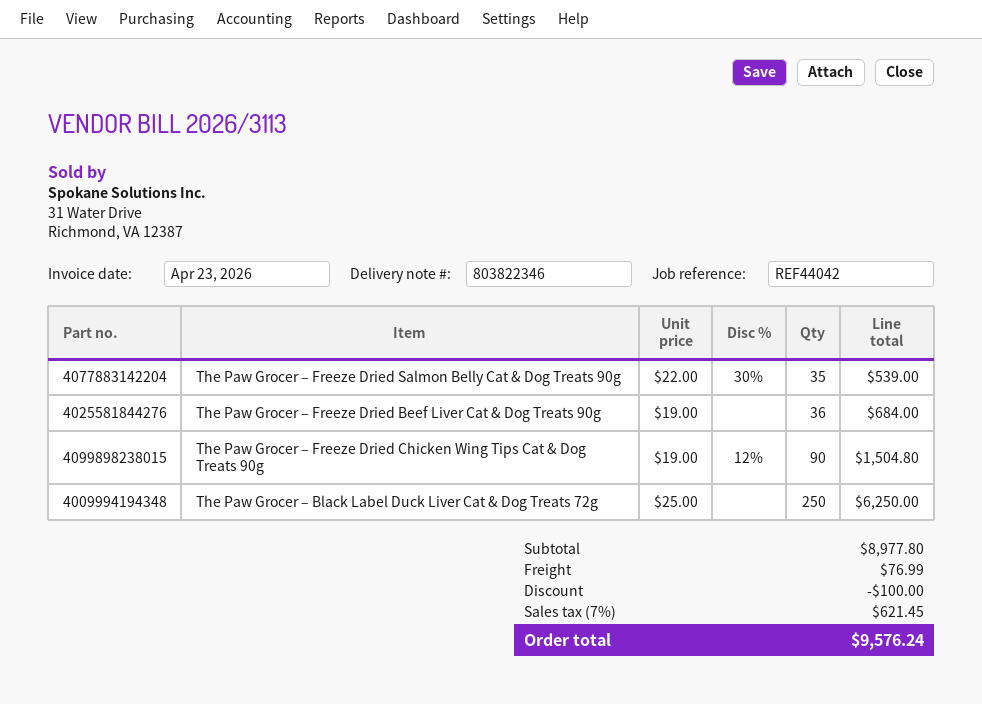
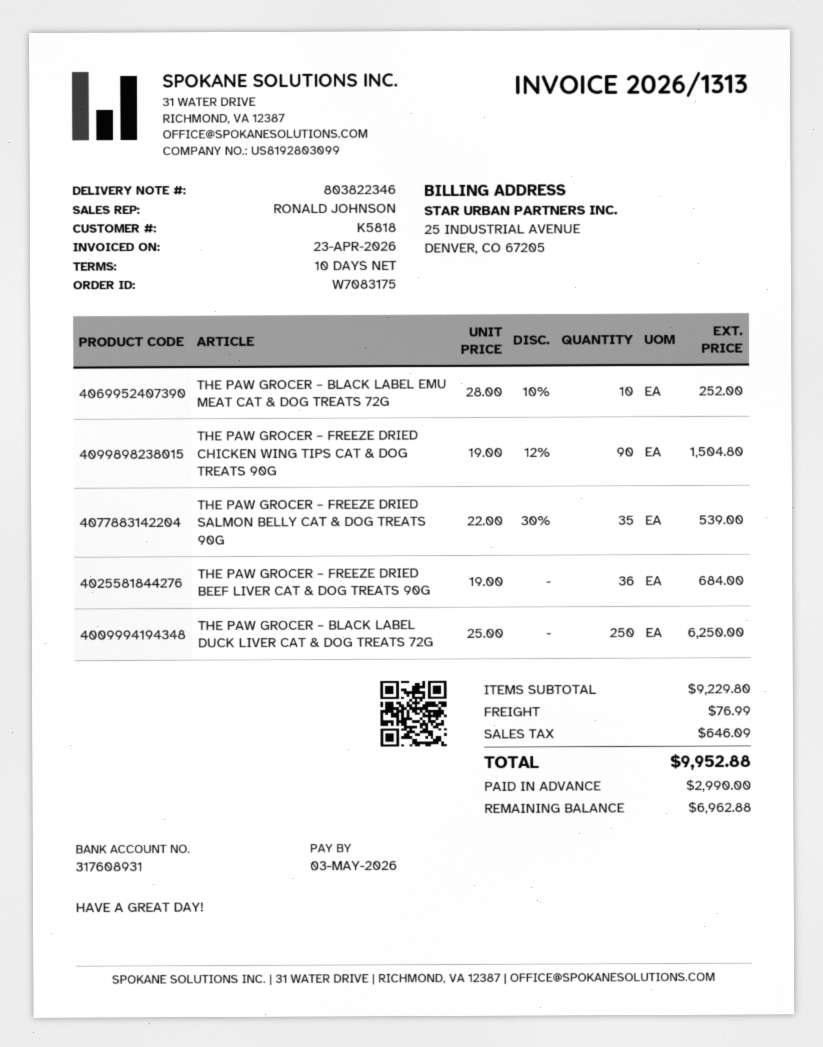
invoice number: 2026/3113 -> 2026/1313
THE PAW GROCER – BLACK LABEL EMU MEAT CAT & DOG TREATS 72G: none -> 10 x 28.00 - 10% = 252.00
subtotal: 8977.80 -> 9229.80
discount: 100.00 -> none
tax: 621.45 -> 646.09
total: 9576.24 -> 9952.88

